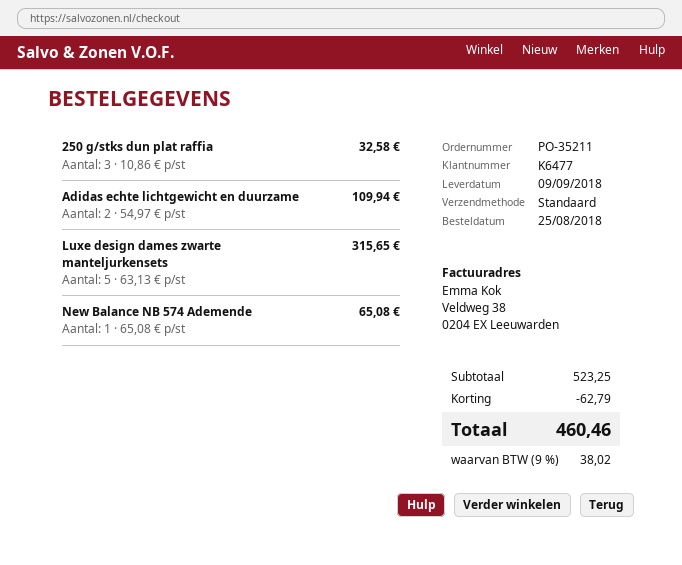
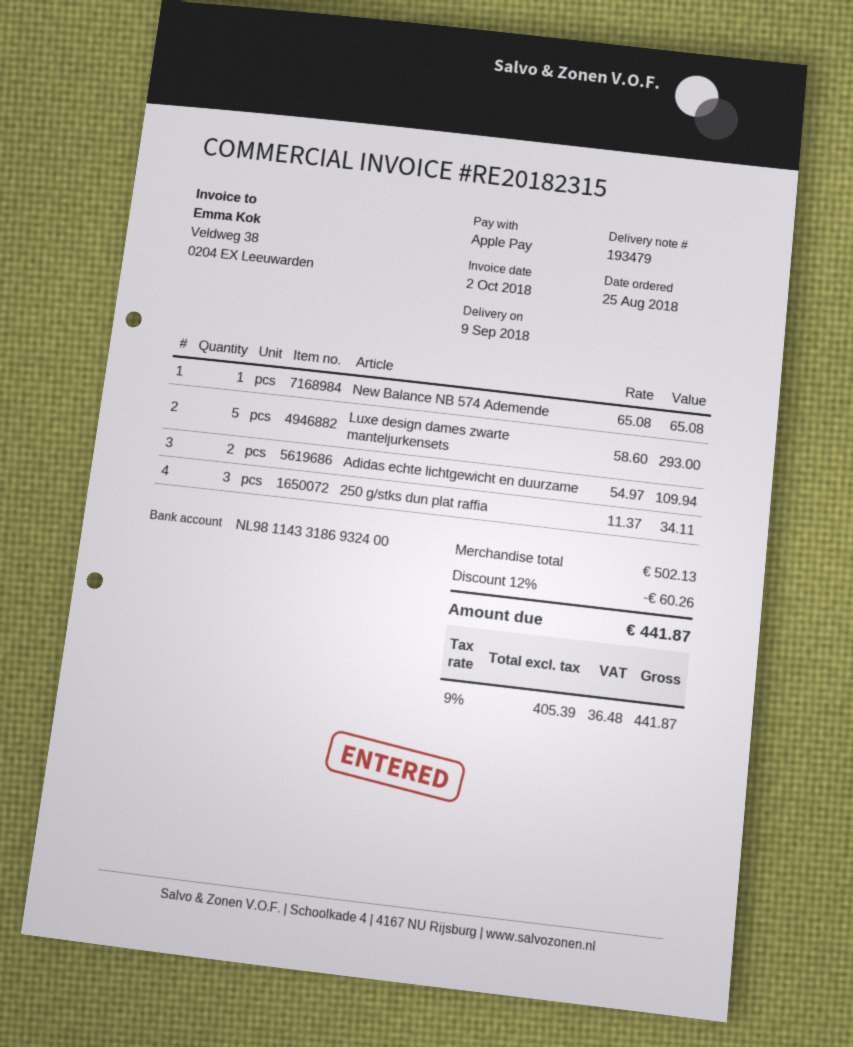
250 g/stks dun plat raffia: 3 x 10.86 = 32.58 -> 3 x 11.37 = 34.11
Luxe design dames zwarte manteljurkensets: 5 x 63.13 = 315.65 -> 5 x 58.60 = 293.00
subtotal: 523.25 -> 502.13
discount: 62.79 -> 60.26
tax: 9% = 38.02 -> 9% = 36.48
total: 460.46 -> 441.87

